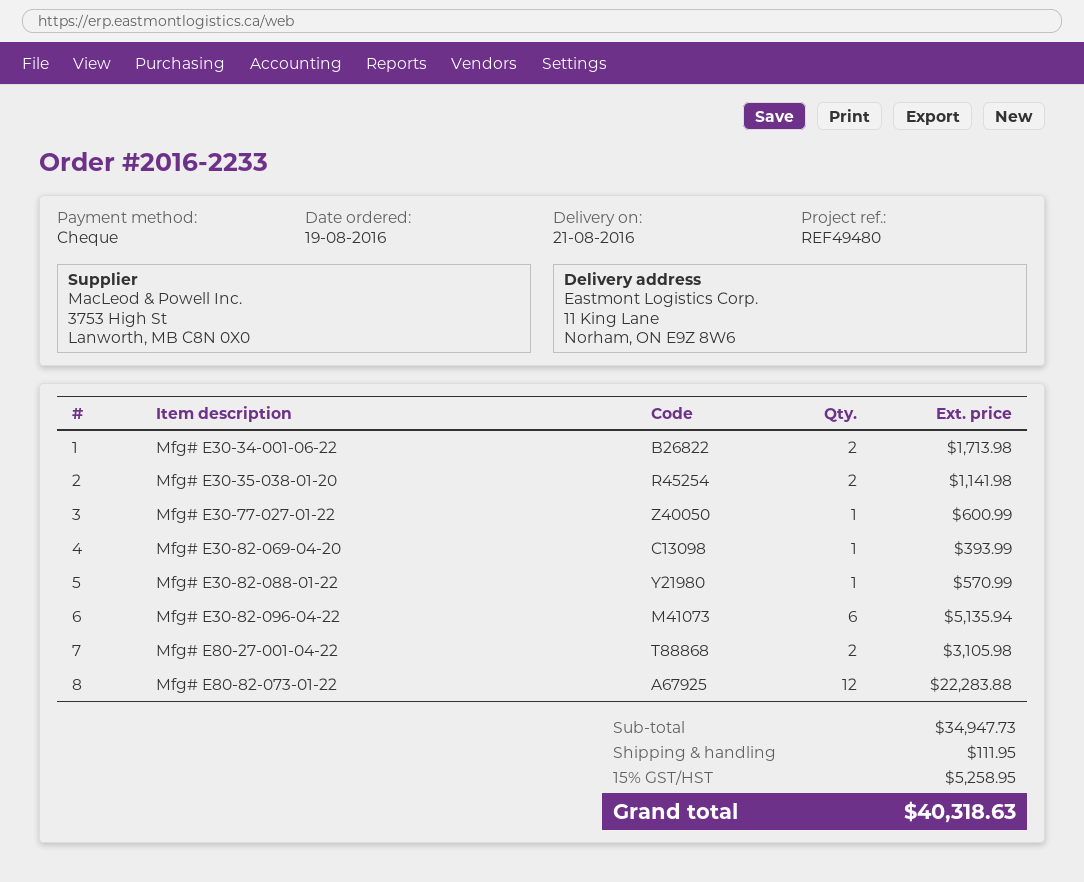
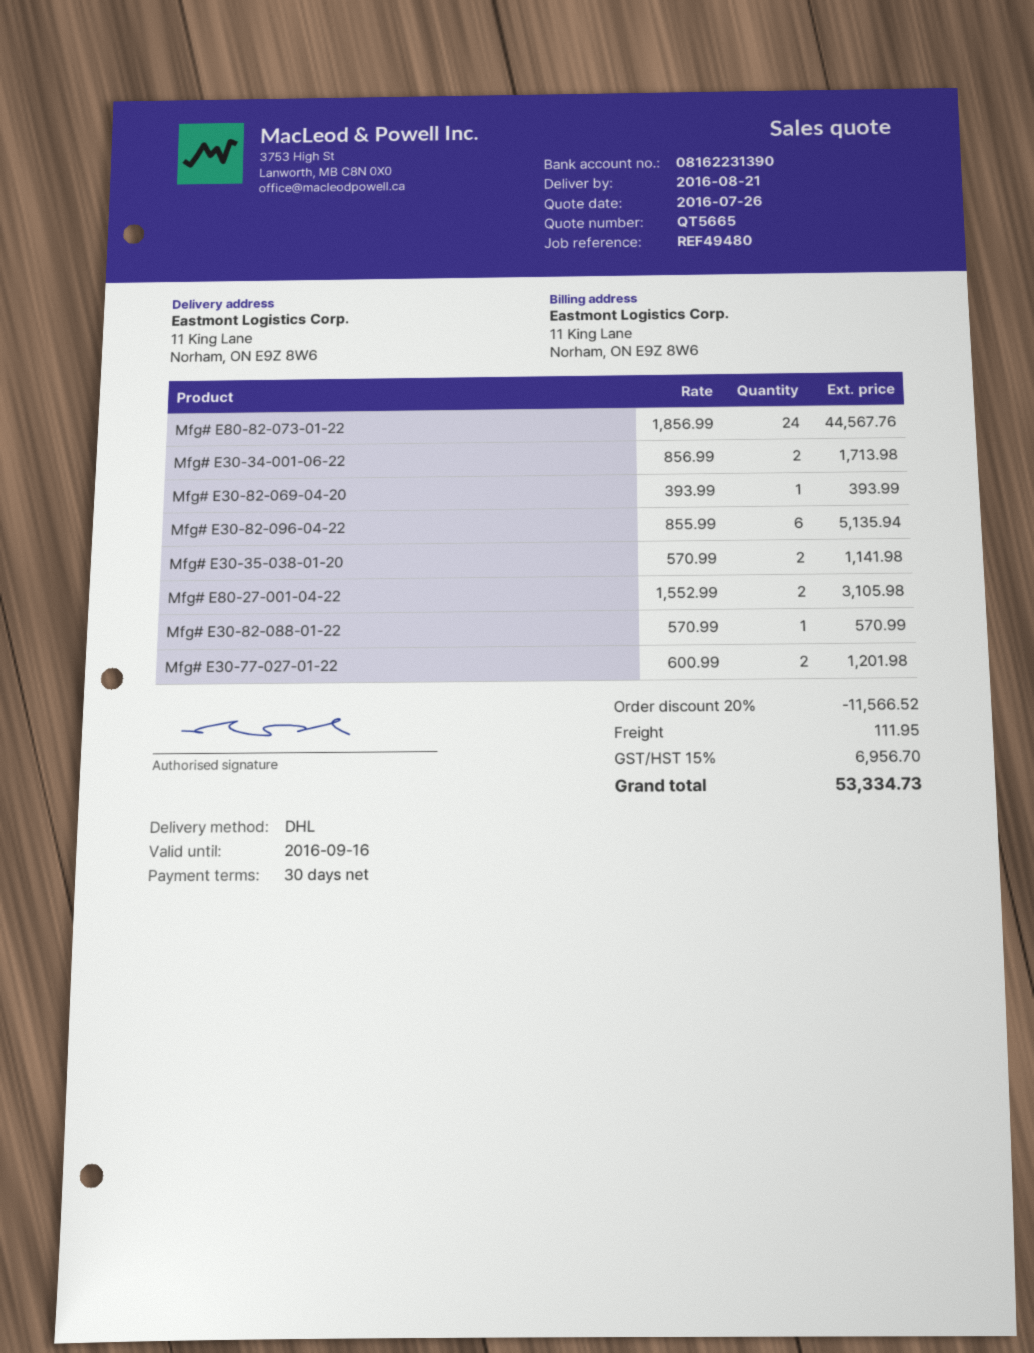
Mfg# E30-77-027-01-22: 1 for 600.99 -> 2 for 1201.98
Mfg# E80-82-073-01-22: 12 for 22283.88 -> 24 for 44567.76
discount: none -> 20% = 11566.52
tax: 15% = 5258.95 -> 15% = 6956.70
total: 40318.63 -> 53334.73

